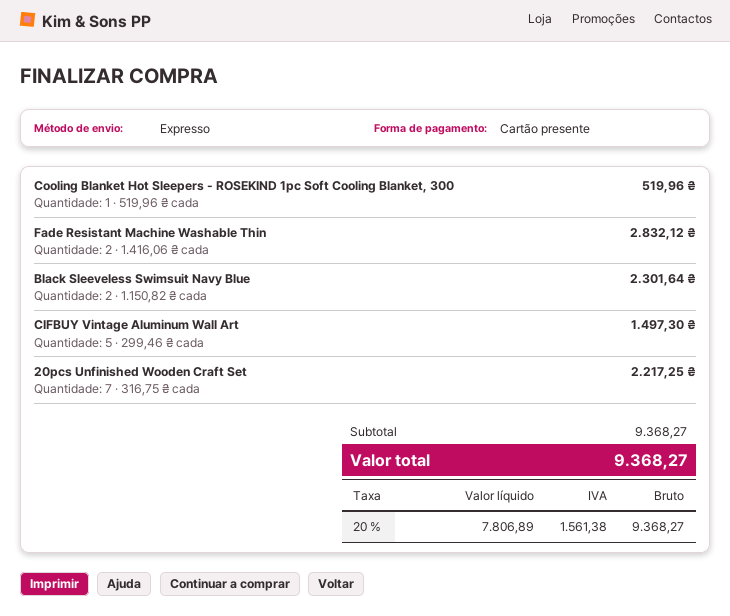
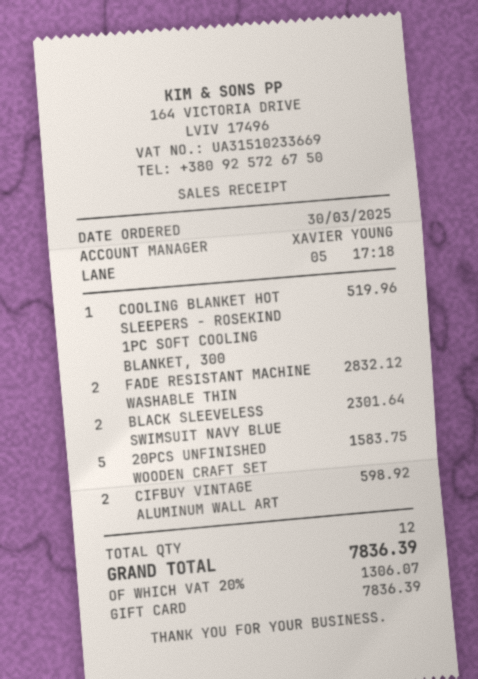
CIFBUY Vintage Aluminum Wall Art: 5 for 1497.30 -> 2 for 598.92
20pcs Unfinished Wooden Craft Set: 7 for 2217.25 -> 5 for 1583.75
tax: 20% = 1561.38 -> 20% = 1306.07
total: 9368.27 -> 7836.39

